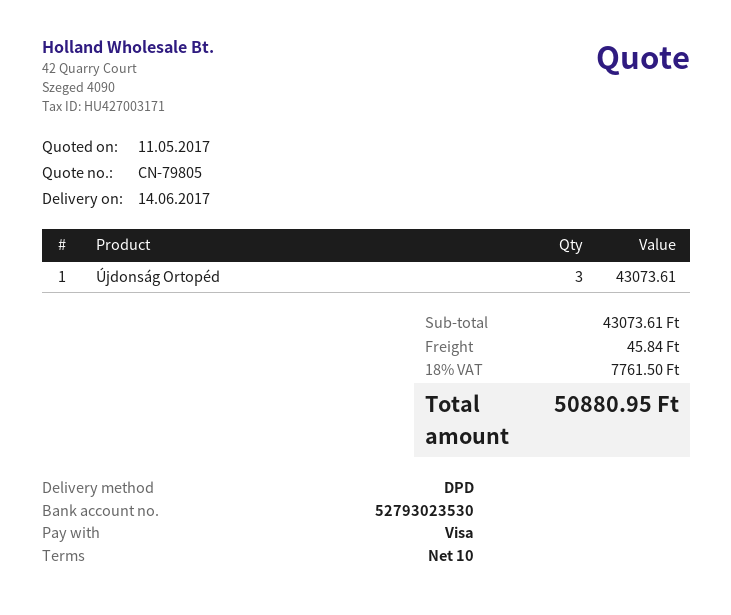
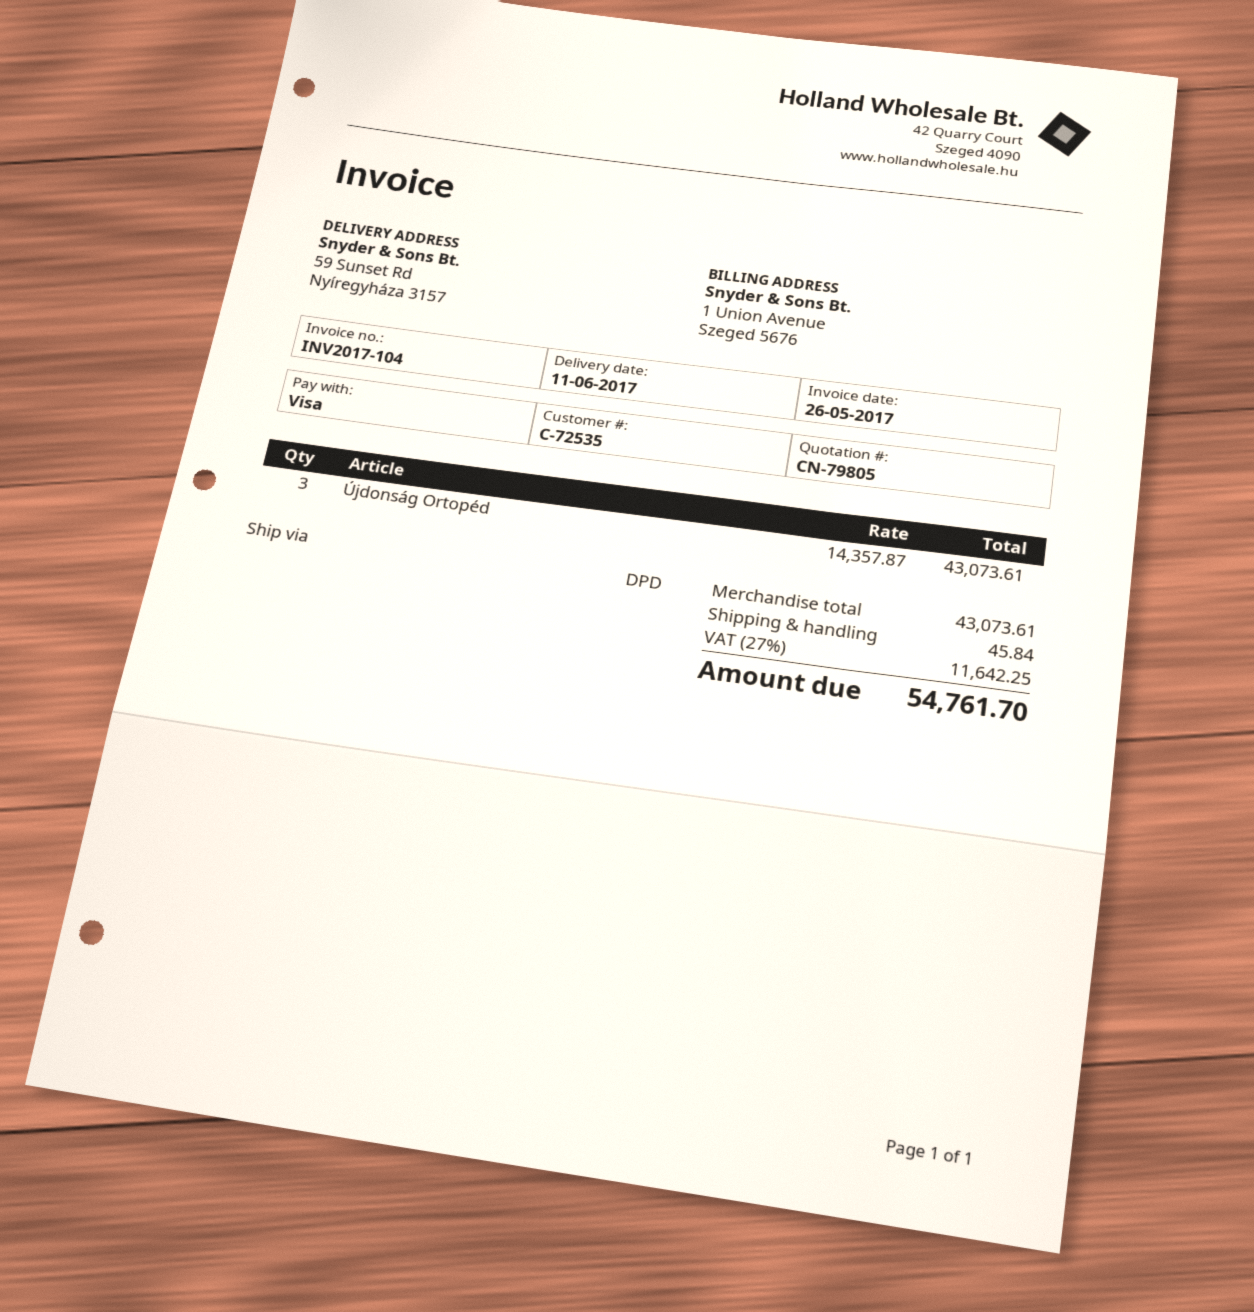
delivery date: 2017-06-14 -> 2017-06-11
tax: 18% = 7761.50 -> 27% = 11642.25
total: 50880.95 -> 54761.70

